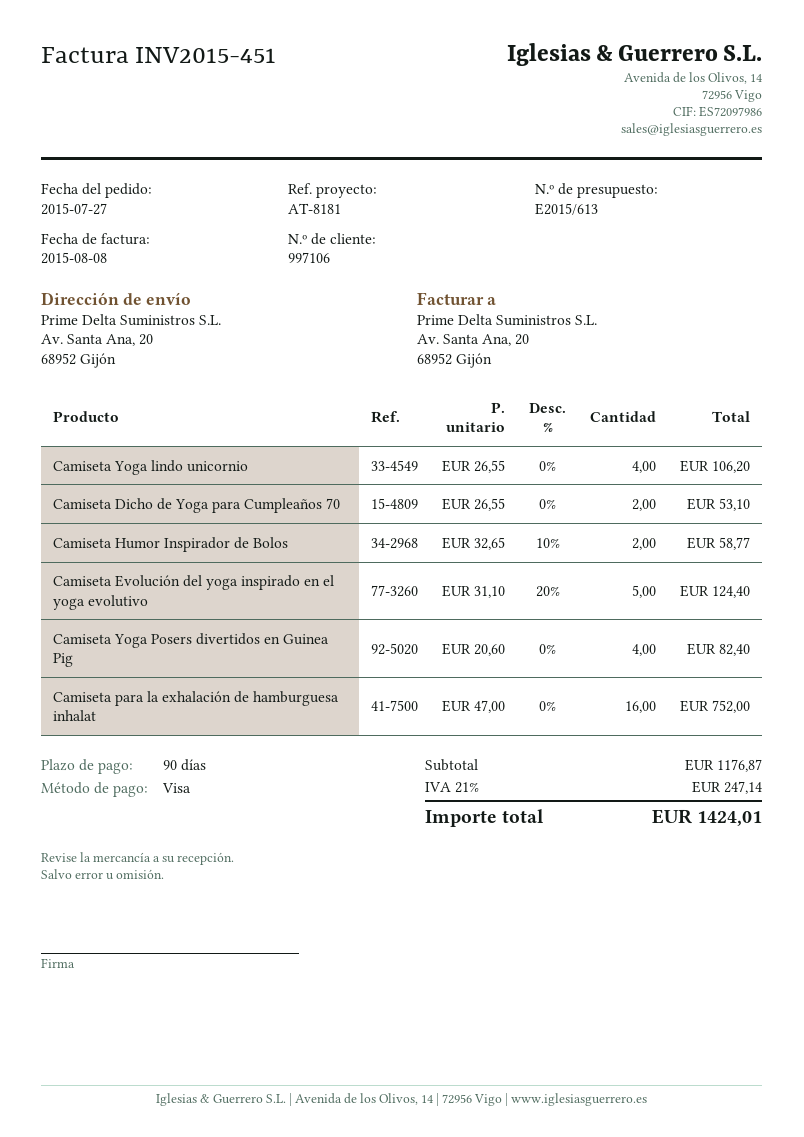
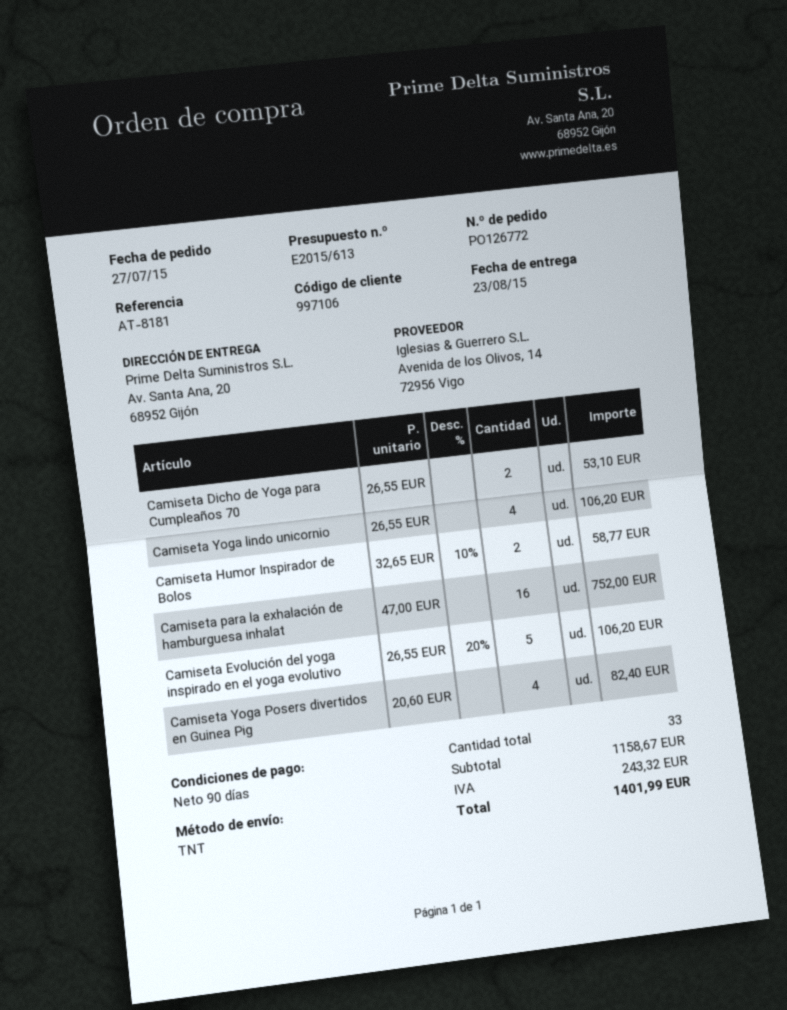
Camiseta Evolución del yoga inspirado en el yoga evolutivo: 5 x 31.10 - 20% = 124.40 -> 5 x 26.55 - 20% = 106.20
subtotal: 1176.87 -> 1158.67
tax: 247.14 -> 243.32
total: 1424.01 -> 1401.99

